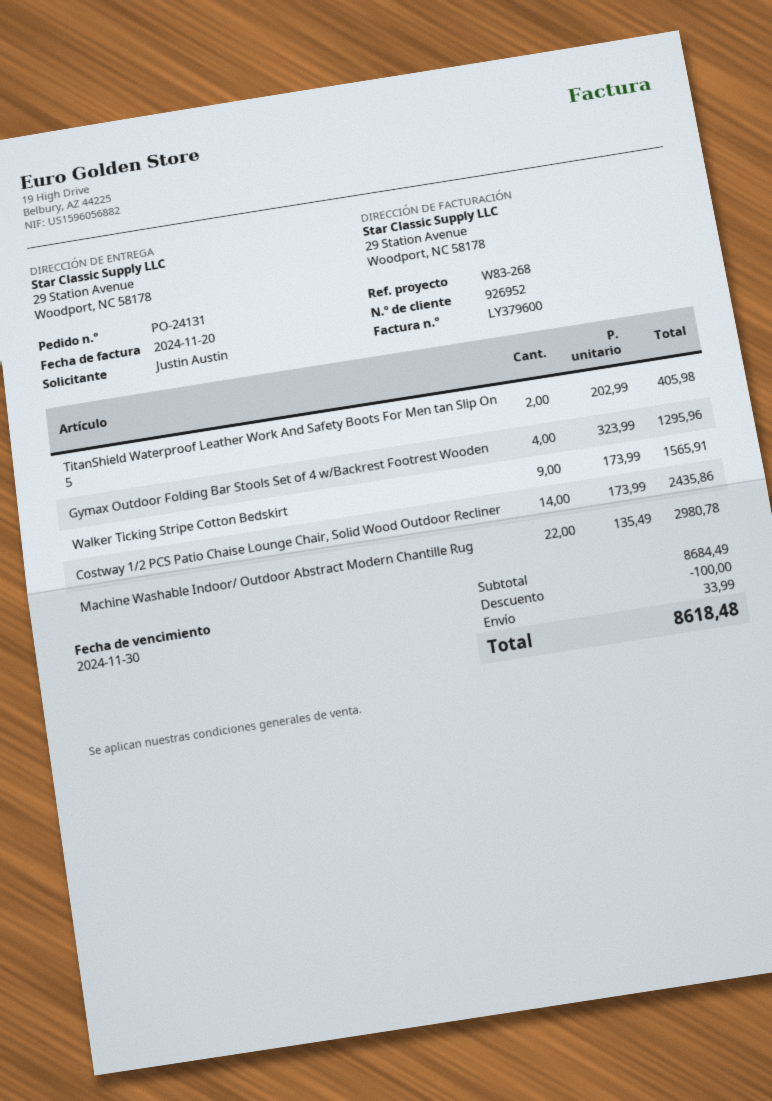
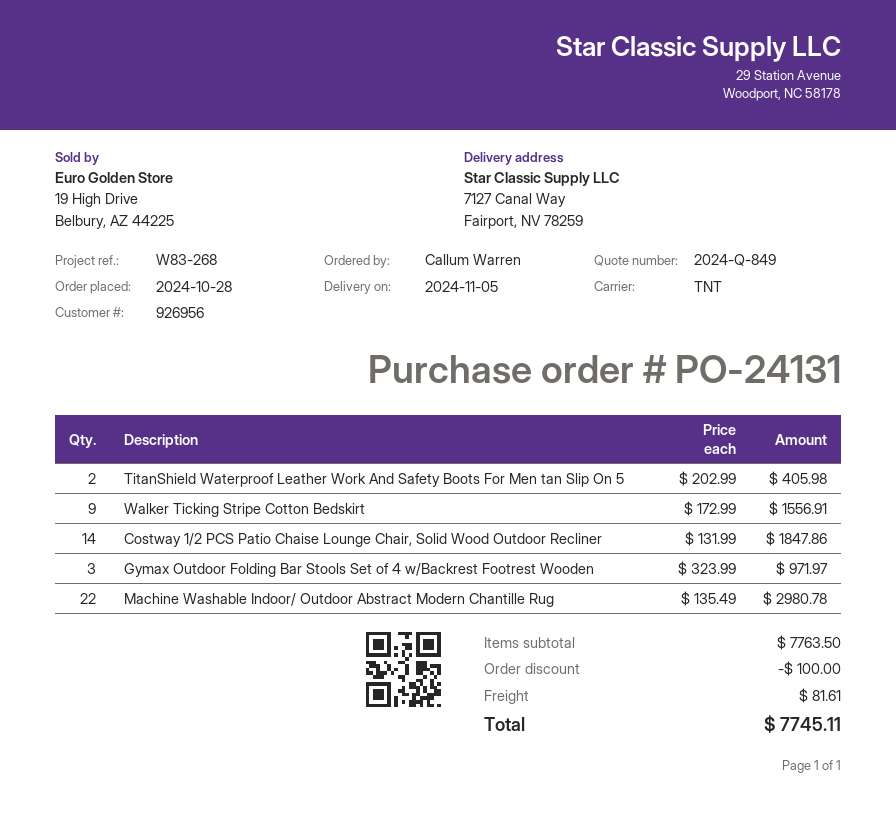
customer number: 926952 -> 926956
ordered by: Justin Austin -> Callum Warren
ship to: 29 Station Avenue, Woodport, NC 58178 -> 7127 Canal Way, Fairport, NV 78259
Gymax Outdoor Folding Bar Stools Set of 4 w/Backrest Footrest Wooden: 4 x 323.99 = 1295.96 -> 3 x 323.99 = 971.97
Walker Ticking Stripe Cotton Bedskirt: 9 x 173.99 = 1565.91 -> 9 x 172.99 = 1556.91
Costway 1/2 PCS Patio Chaise Lounge Chair, Solid Wood Outdoor Recliner: 14 x 173.99 = 2435.86 -> 14 x 131.99 = 1847.86
subtotal: 8684.49 -> 7763.50
shipping: 33.99 -> 81.61
total: 8618.48 -> 7745.11

